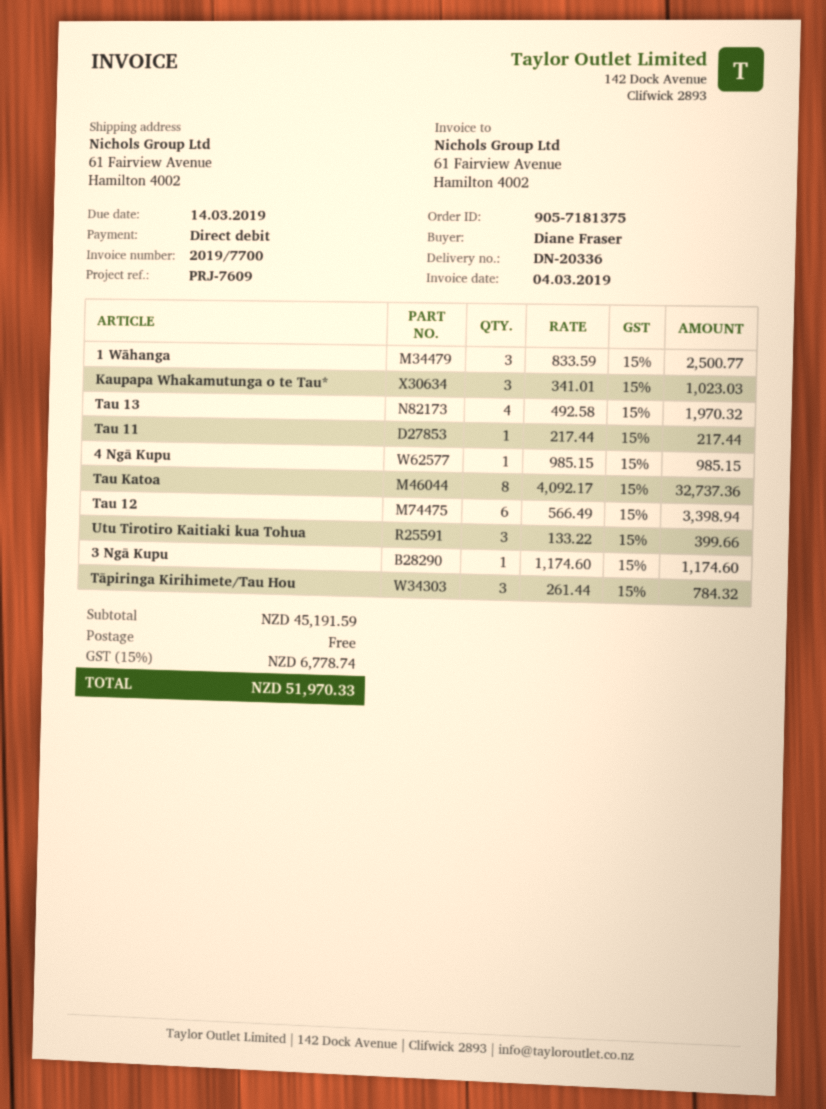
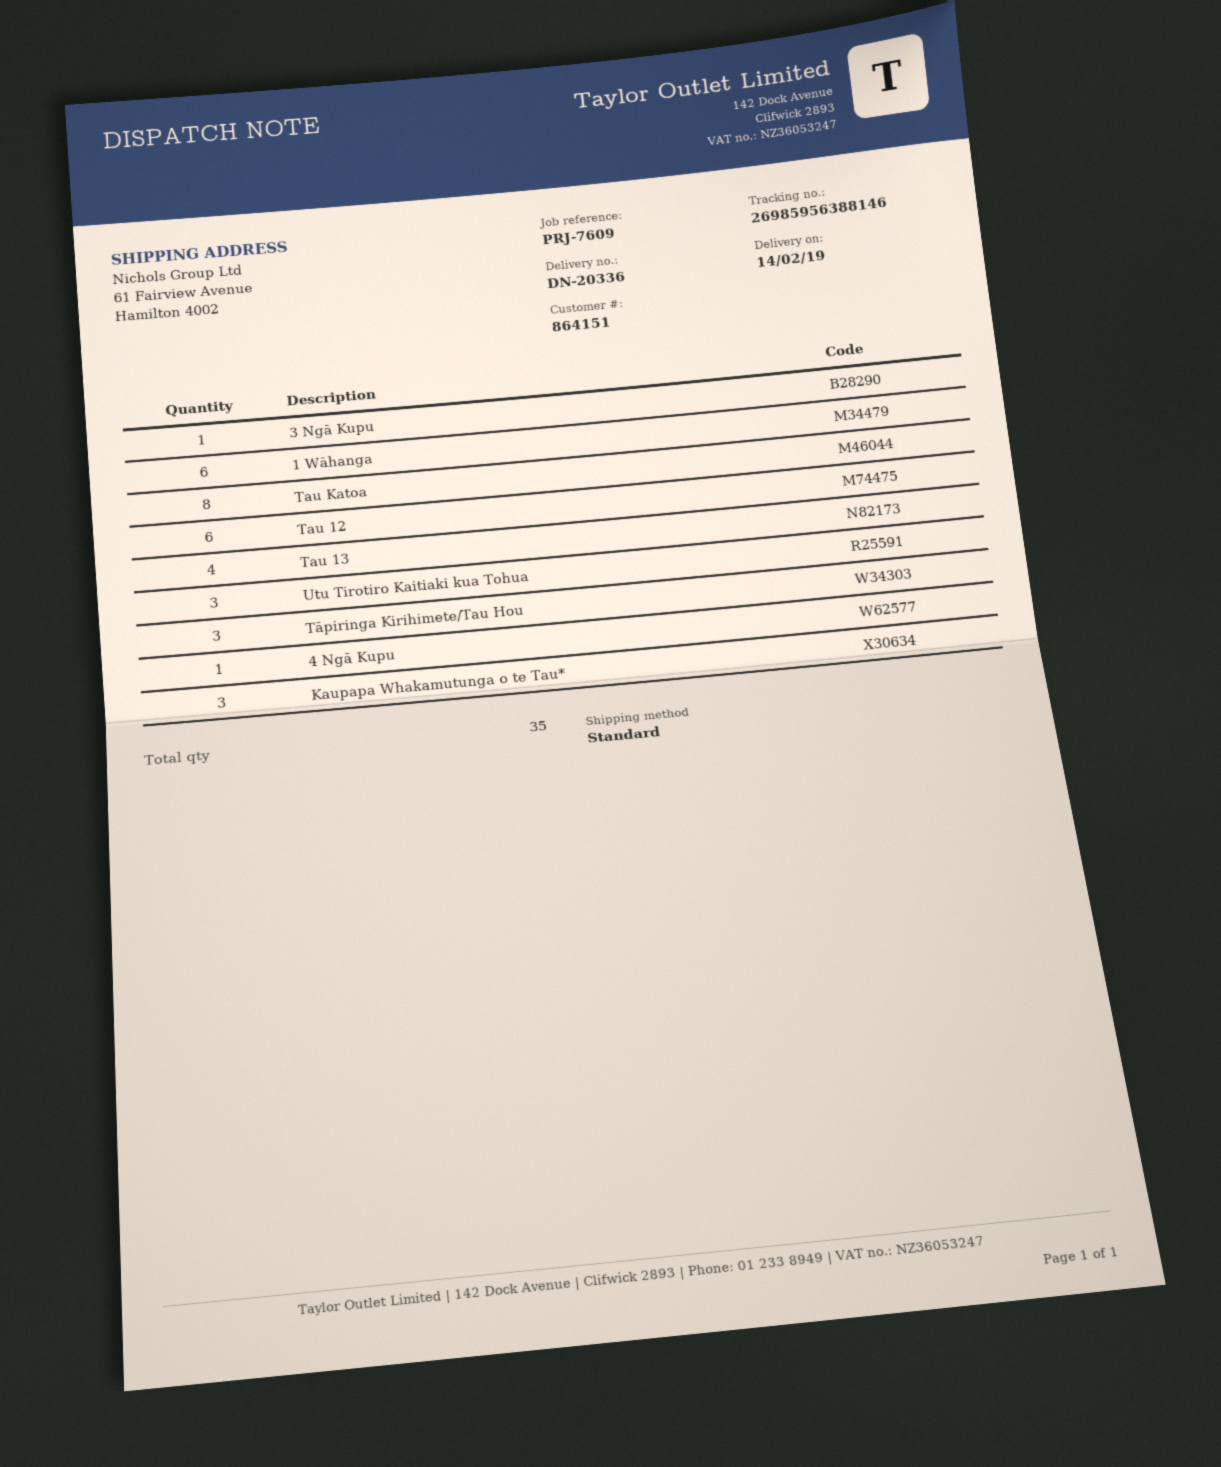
1 Wāhanga: 3 -> 6
Tau 11: 1 -> none

